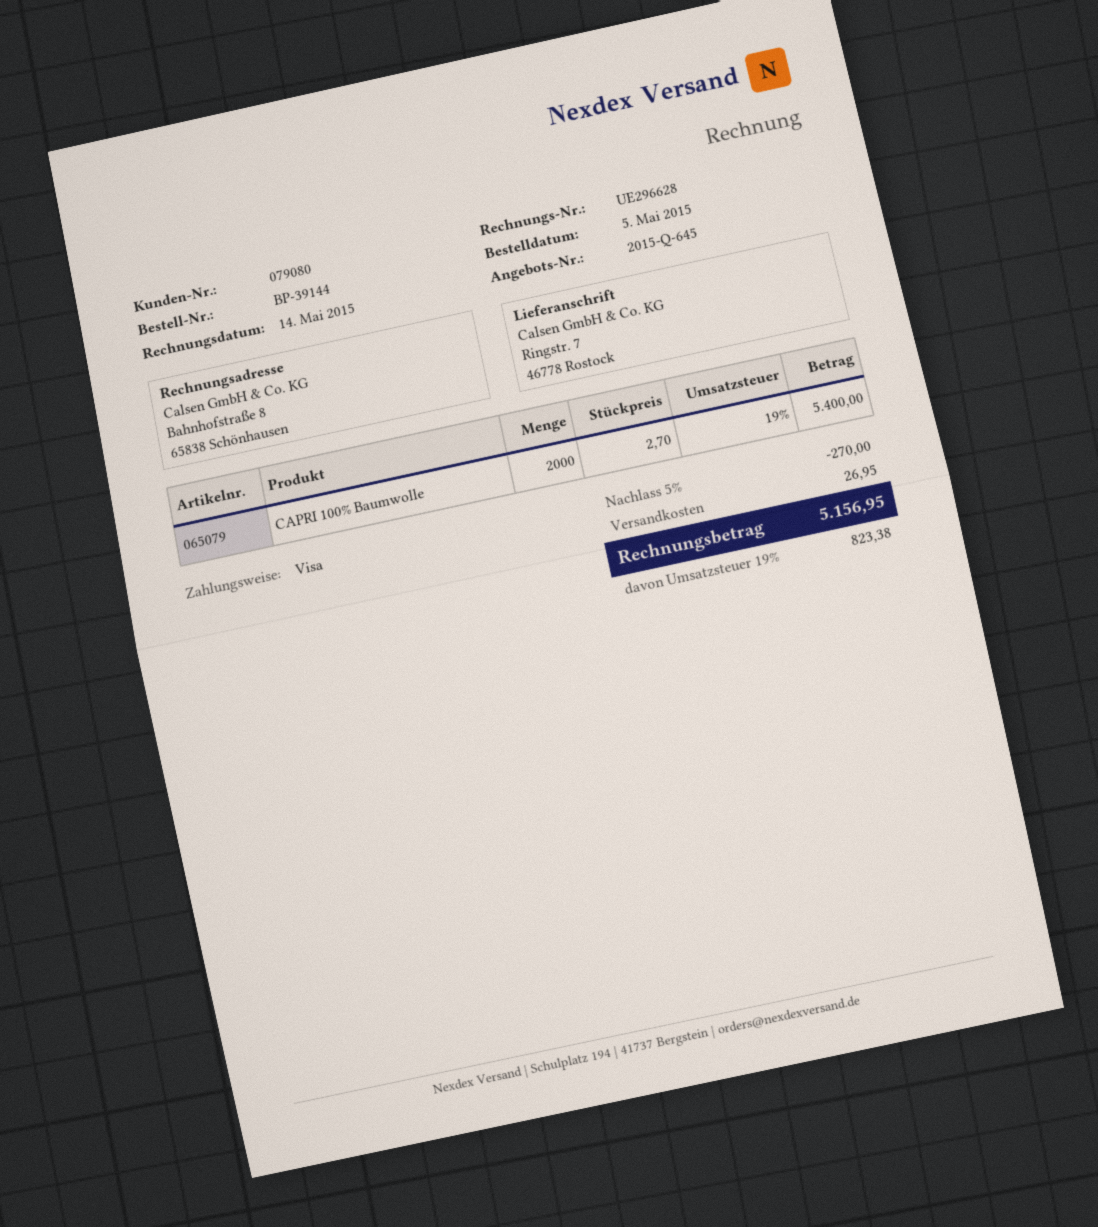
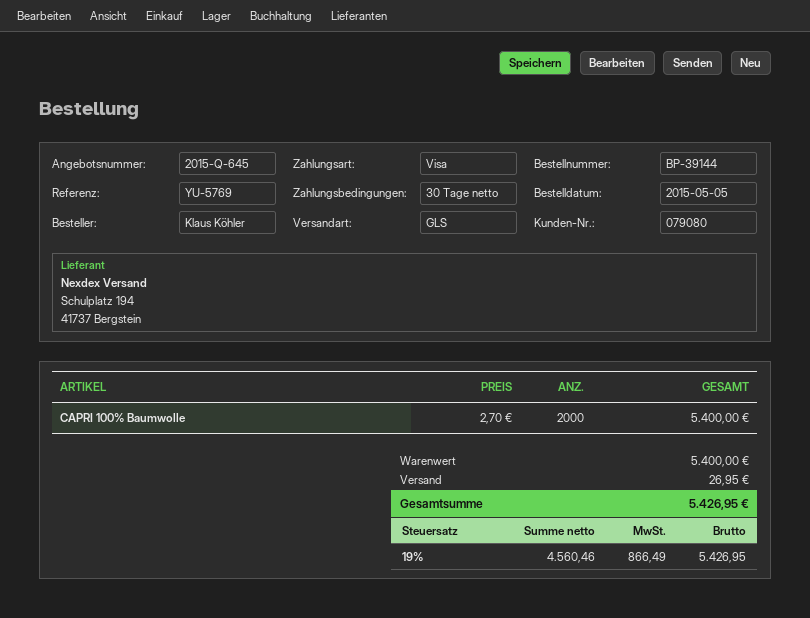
discount: 5% = 270.00 -> none
tax: 19% = 823.38 -> 19% = 866.49
total: 5156.95 -> 5426.95

